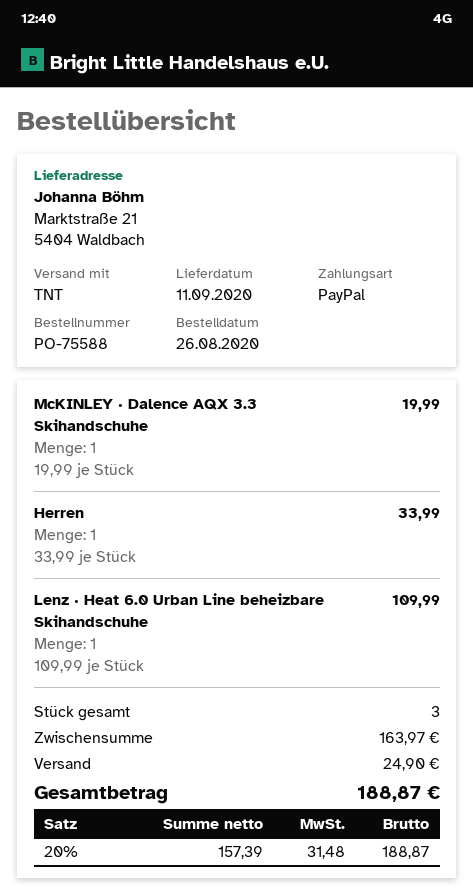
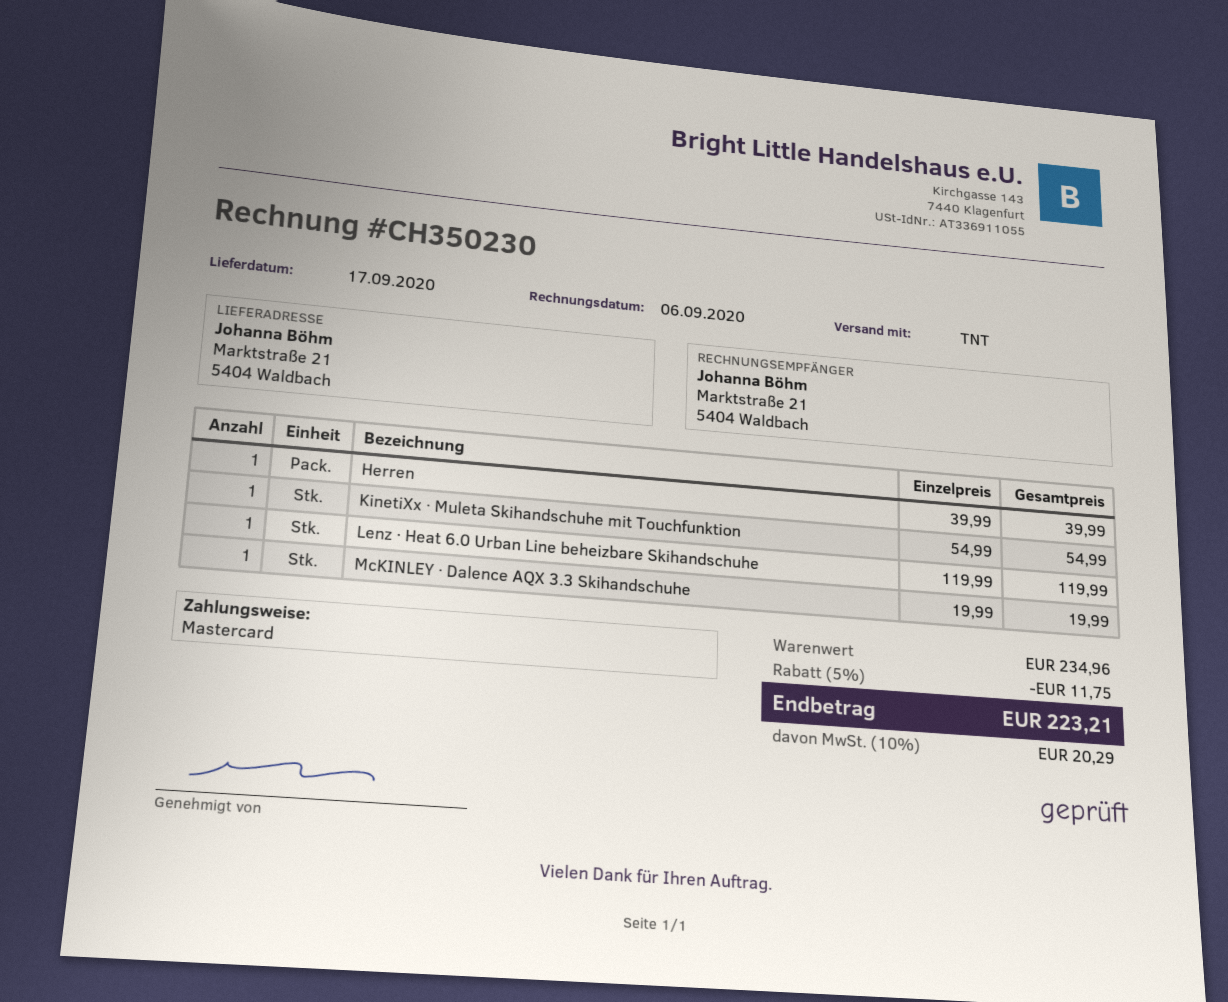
delivery date: 2020-09-11 -> 2020-09-17
payment method: PayPal -> Mastercard
Herren: 1 x 33.99 = 33.99 -> 1 x 39.99 = 39.99
Lenz · Heat 6.0 Urban Line beheizbare Skihandschuhe: 1 x 109.99 = 109.99 -> 1 x 119.99 = 119.99
KinetiXx · Muleta Skihandschuhe mit Touchfunktion: none -> 1 x 54.99 = 54.99
subtotal: 163.97 -> 234.96
discount: none -> 5% = 11.75
shipping: 24.90 -> none
tax: 20% = 31.48 -> 10% = 20.29
total: 188.87 -> 223.21

